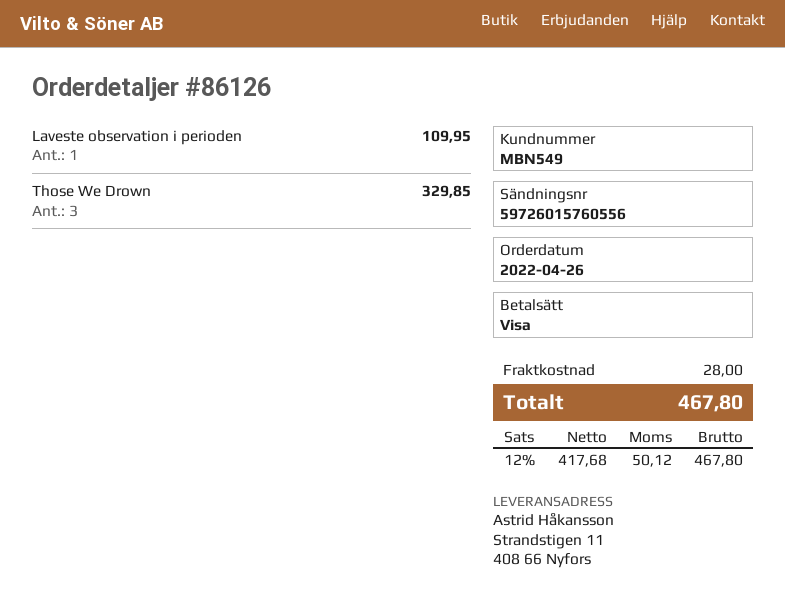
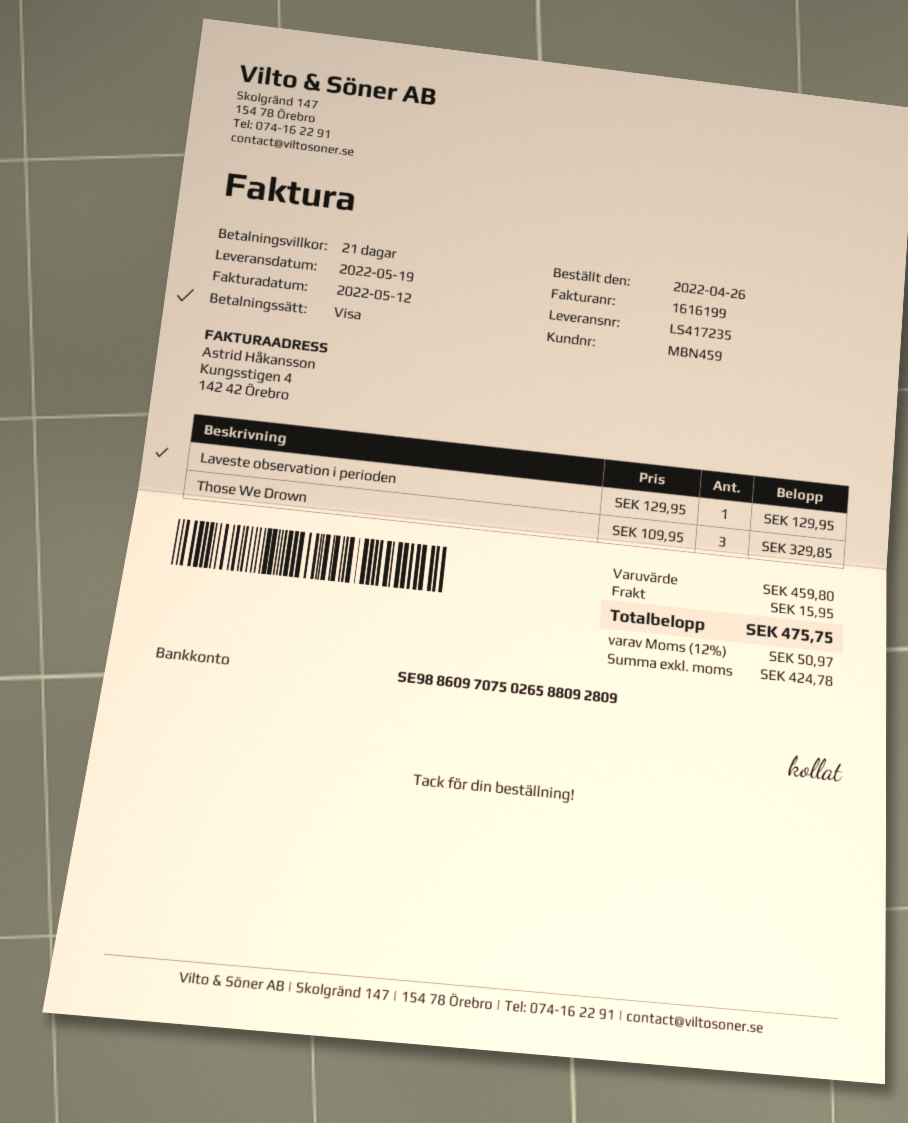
customer number: MBN549 -> MBN459
Laveste observation i perioden: 1 for 109.95 -> 1 for 129.95
shipping: 28.00 -> 15.95
net: 417.68 -> 424.78
tax: 12% = 50.12 -> 12% = 50.97
total: 467.80 -> 475.75

